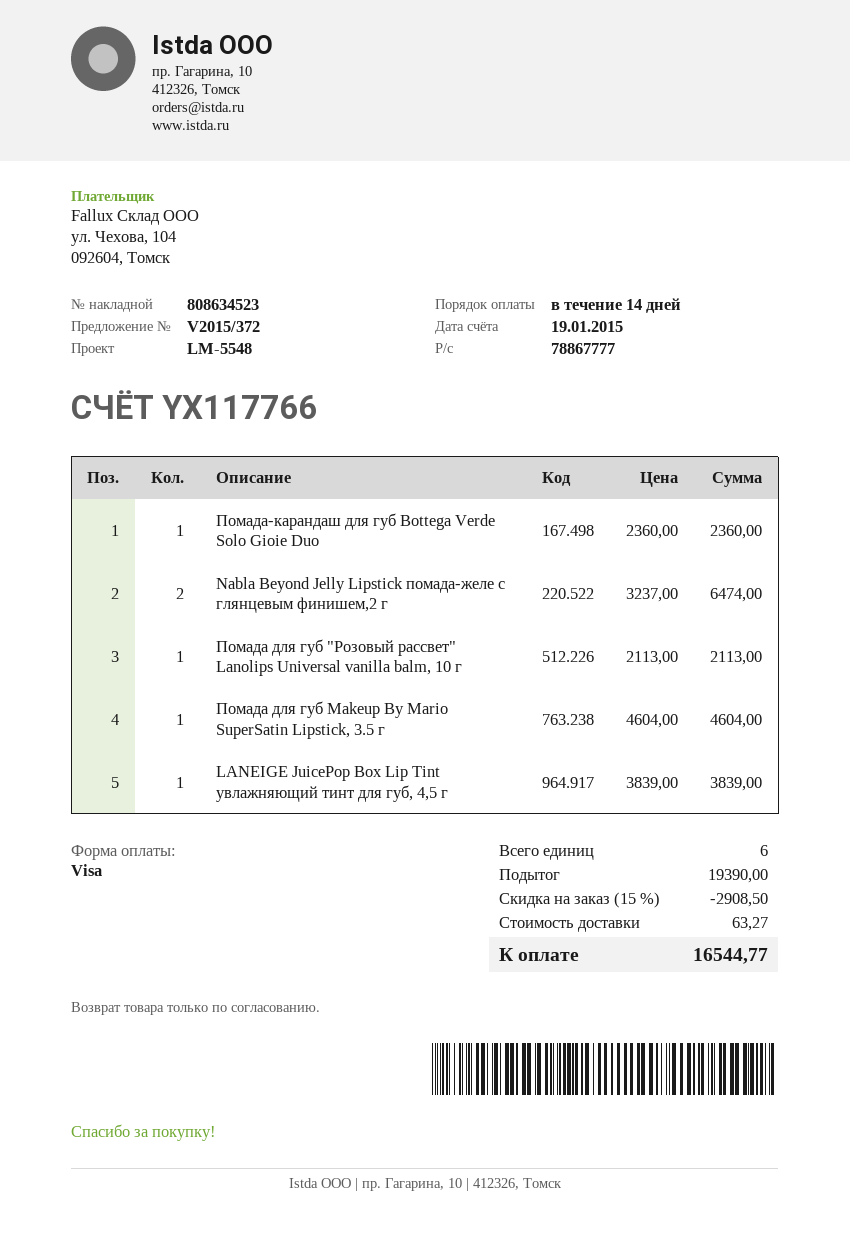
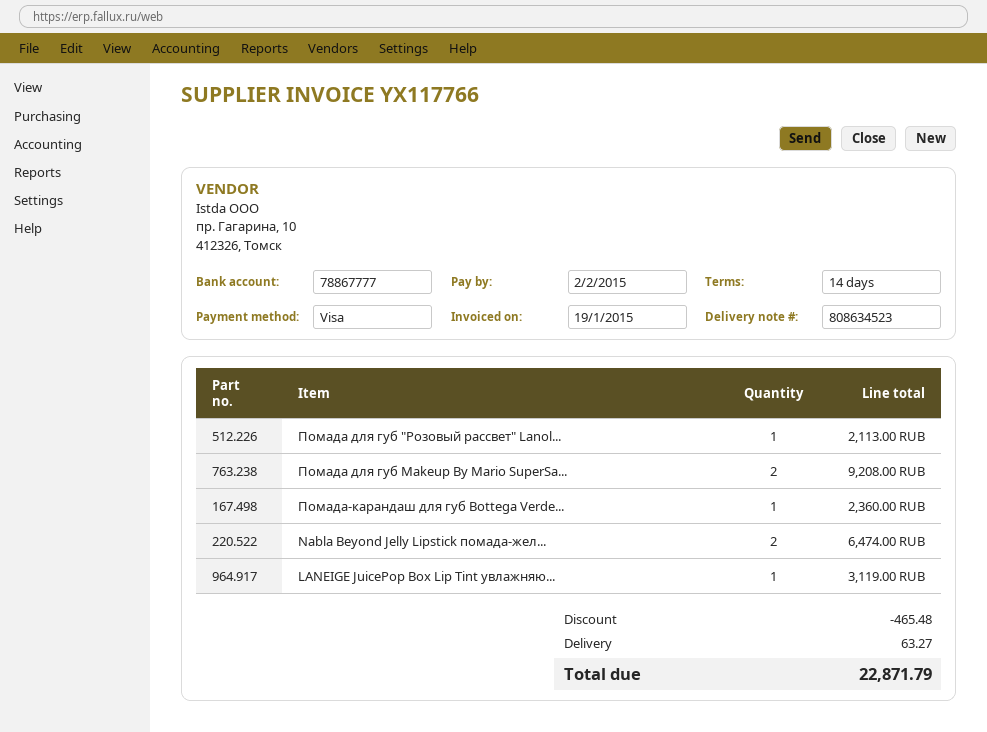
Помада для губ Makeup By Mario SuperSatin Lipstick, 3.5 г: 1 for 4604.00 -> 2 for 9208.00
LANEIGE JuicePop Box Lip Tint увлажняющий тинт для губ, 4,5 г: 1 for 3839.00 -> 1 for 3119.00
discount: 2908.50 -> 465.48
total: 16544.77 -> 22871.79

